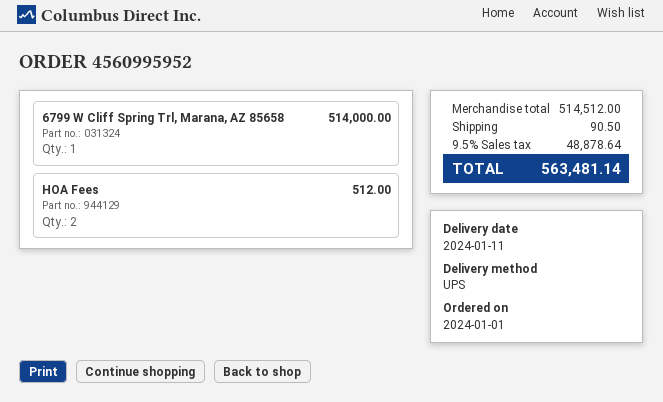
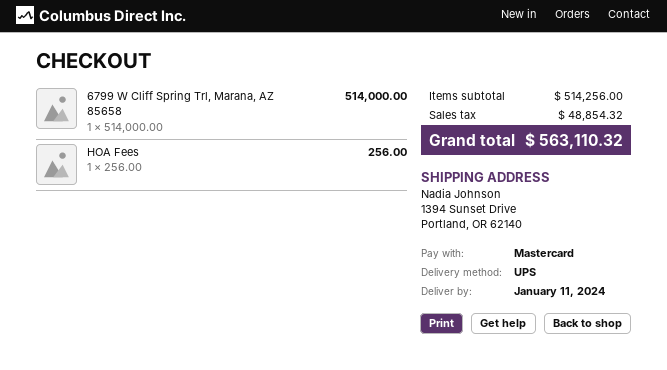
HOA Fees: 2 for 512.00 -> 1 for 256.00
subtotal: 514512.00 -> 514256.00
shipping: 90.50 -> none
tax: 48878.64 -> 48854.32
total: 563481.14 -> 563110.32

